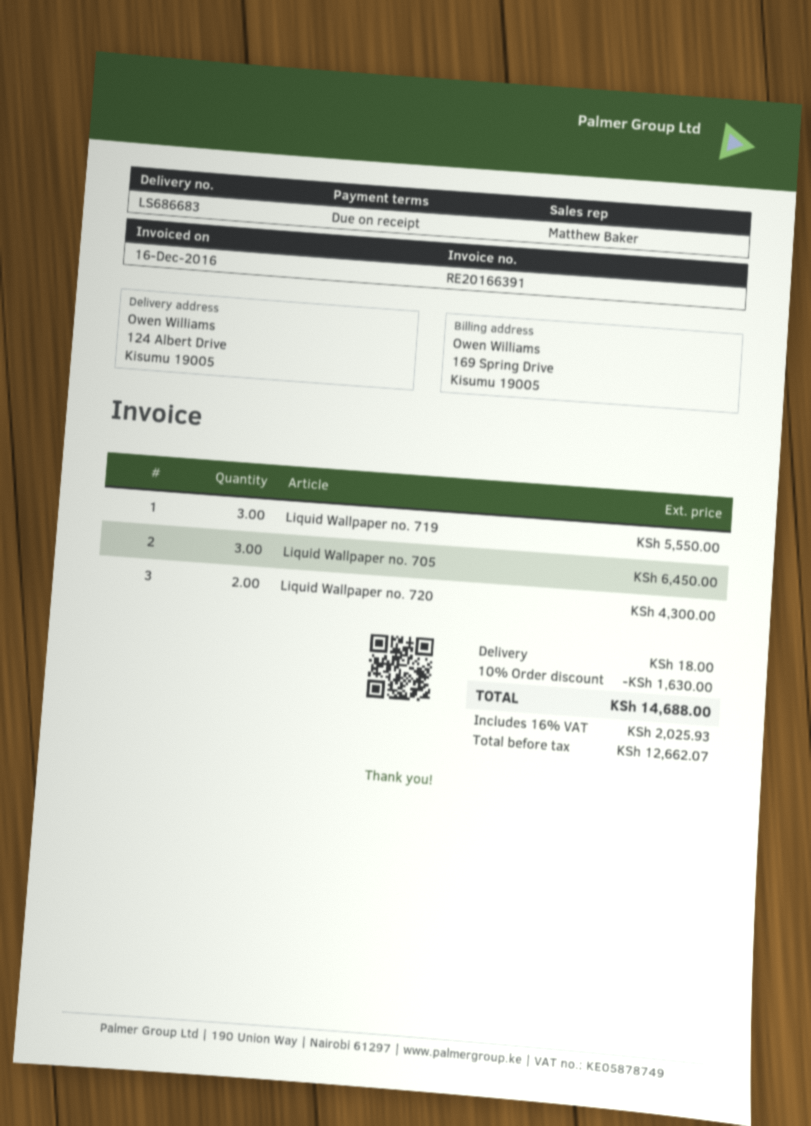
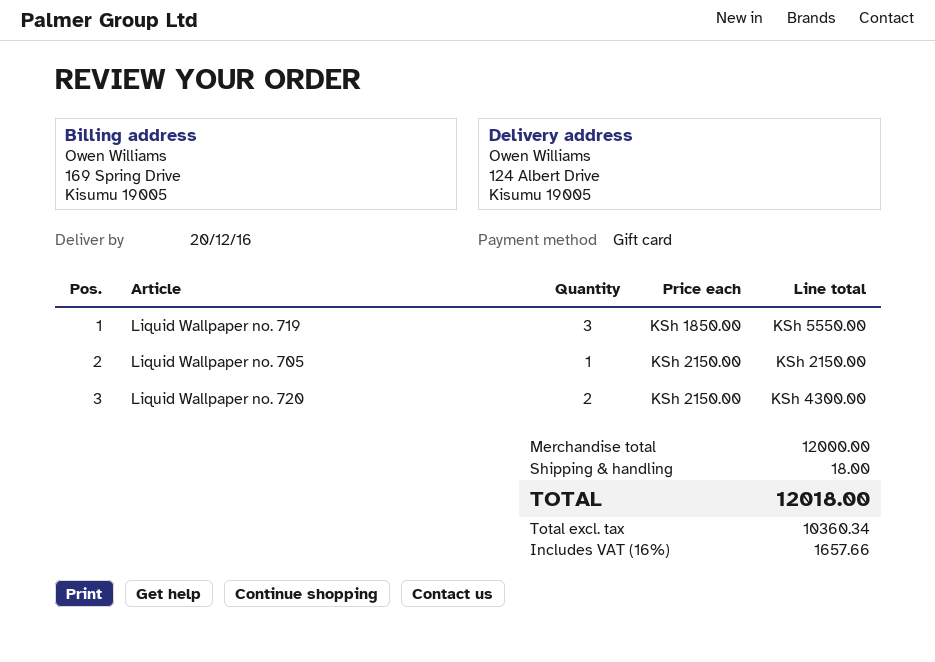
Liquid Wallpaper no. 705: 3 for 6450.00 -> 1 for 2150.00
discount: 10% = 1630.00 -> none
net: 12662.07 -> 10360.34
tax: 16% = 2025.93 -> 16% = 1657.66
total: 14688.00 -> 12018.00

